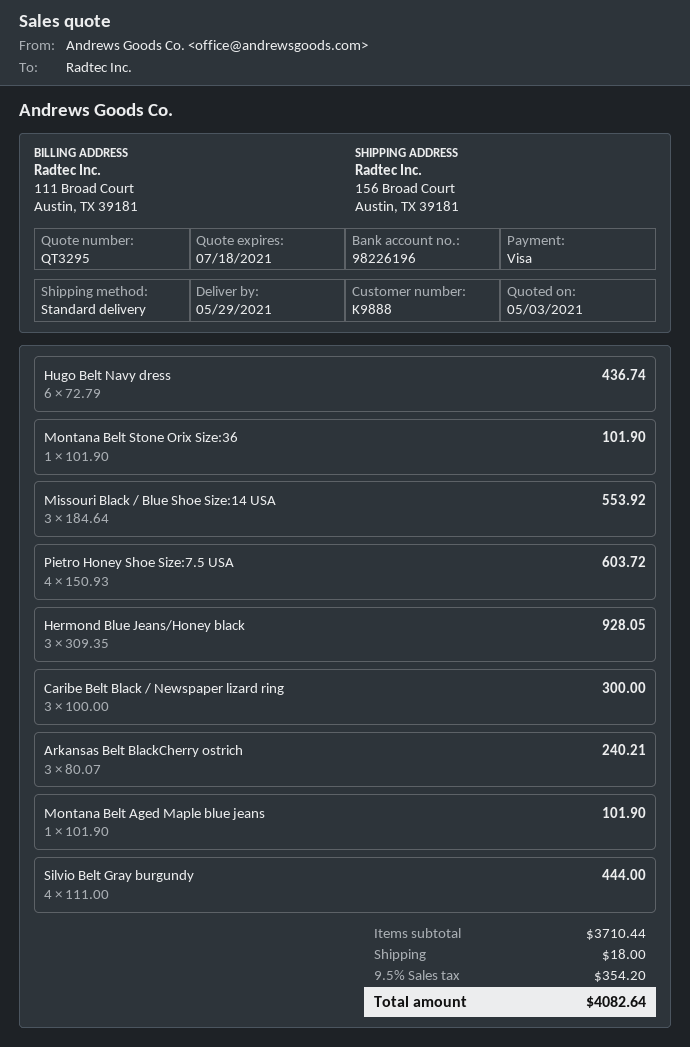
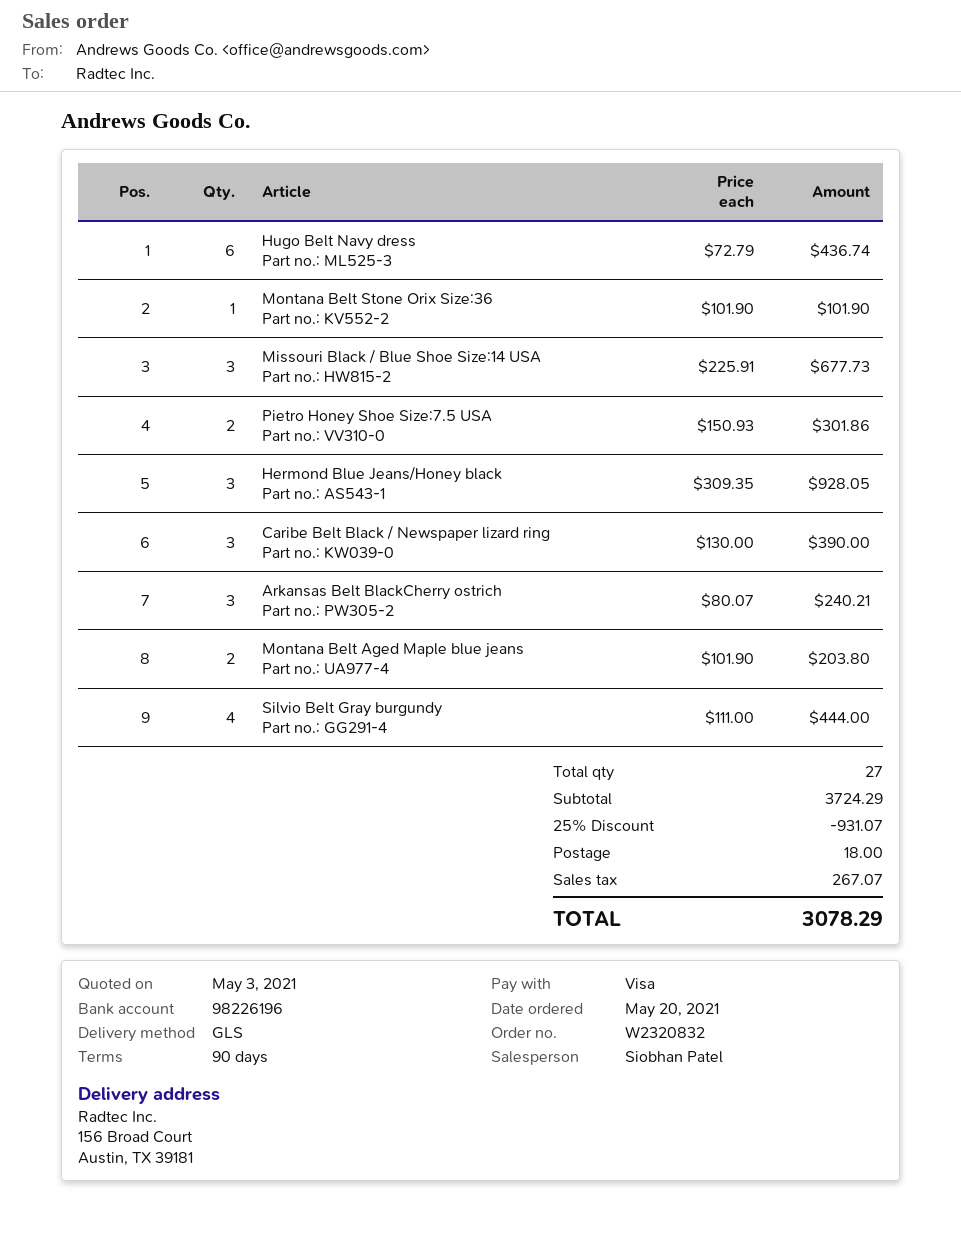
shipping method: standard -> GLS
Missouri Black / Blue Shoe Size:14 USA: 3 x 184.64 = 553.92 -> 3 x 225.91 = 677.73
Pietro Honey Shoe Size:7.5 USA: 4 x 150.93 = 603.72 -> 2 x 150.93 = 301.86
Caribe Belt Black / Newspaper lizard ring: 3 x 100.00 = 300.00 -> 3 x 130.00 = 390.00
Montana Belt Aged Maple blue jeans: 1 x 101.90 = 101.90 -> 2 x 101.90 = 203.80
subtotal: 3710.44 -> 3724.29
discount: none -> 25% = 931.07
tax: 354.20 -> 267.07
total: 4082.64 -> 3078.29

